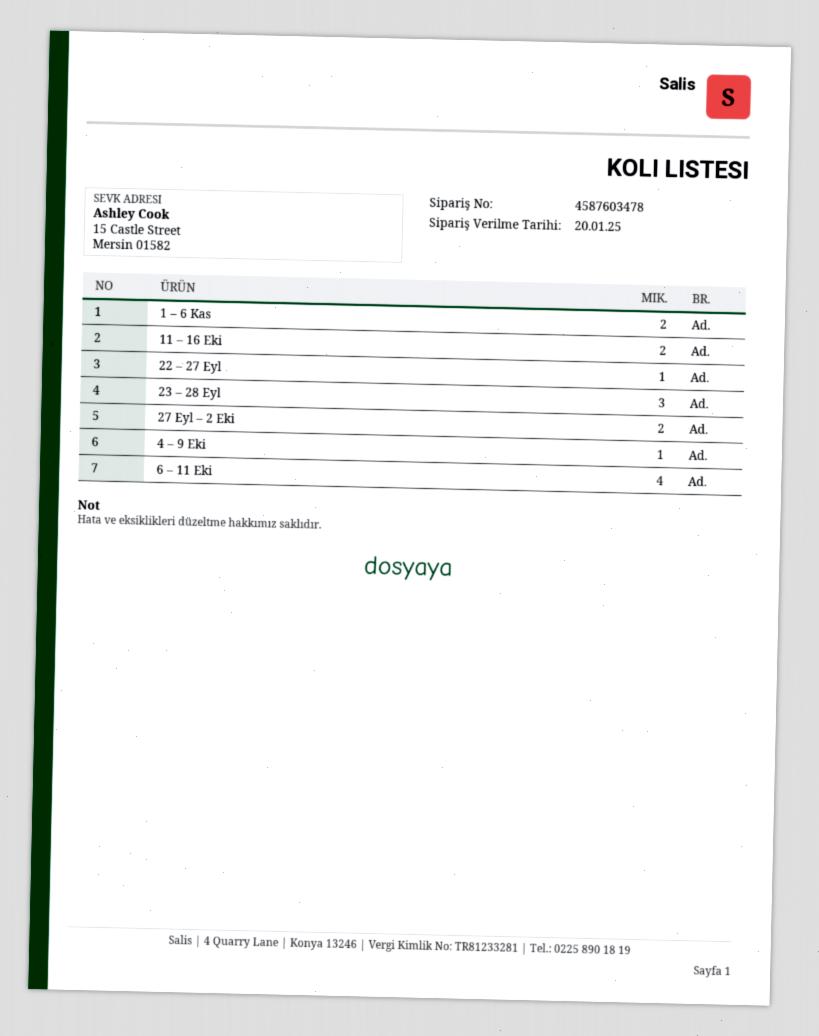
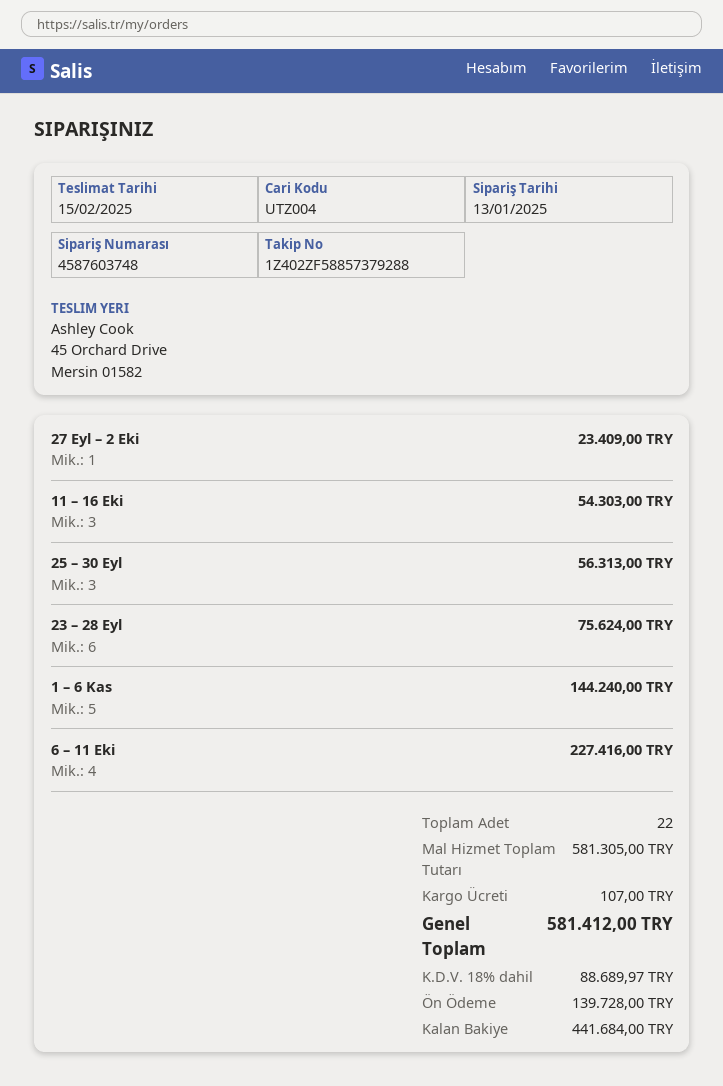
order number: 4587603478 -> 4587603748
order date: 2025-01-20 -> 2025-01-13
ship to: 15 Castle Street, Mersin 01582 -> 45 Orchard Drive, Mersin 01582
1 – 6 Kas: 2 -> 5
11 – 16 Eki: 2 -> 3
22 – 27 Eyl: 1 -> none
23 – 28 Eyl: 3 -> 6
27 Eyl – 2 Eki: 2 -> 1
4 – 9 Eki: 1 -> none
25 – 30 Eyl: none -> 3

